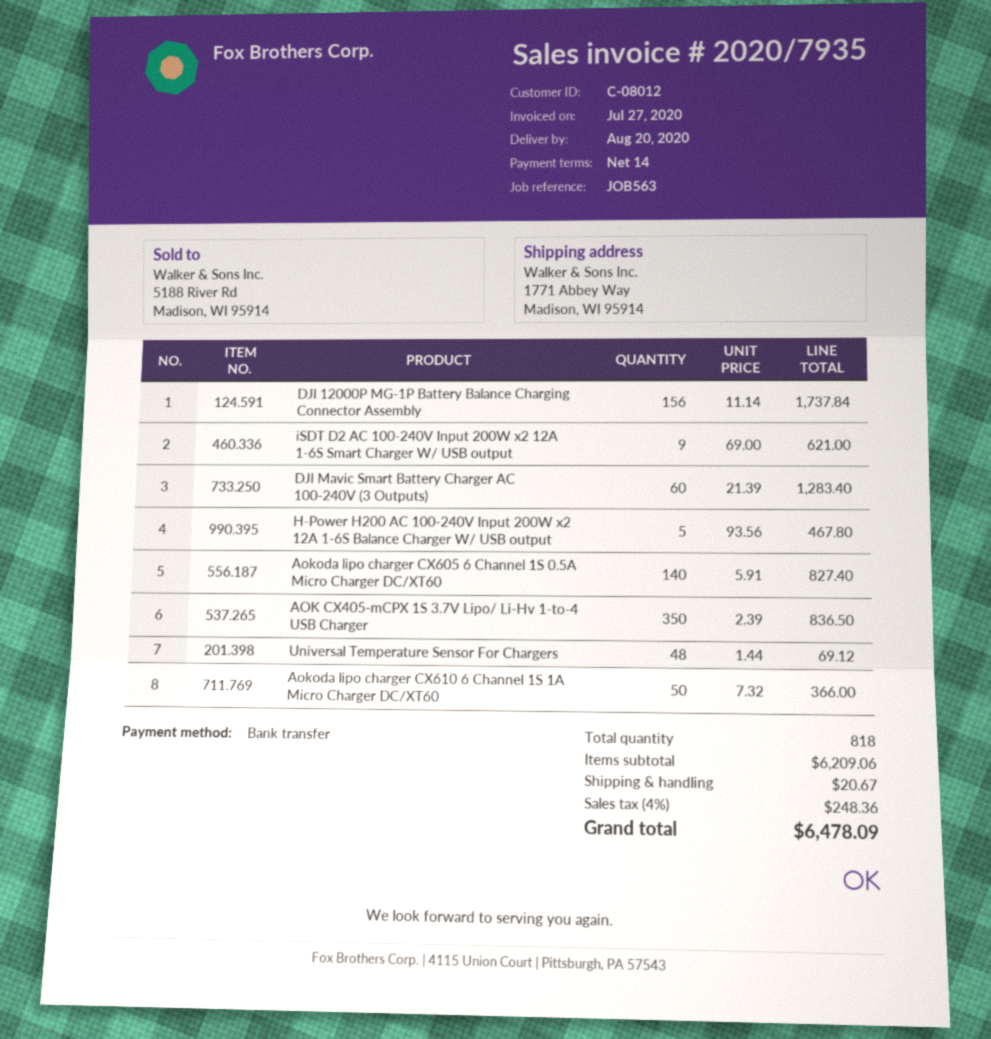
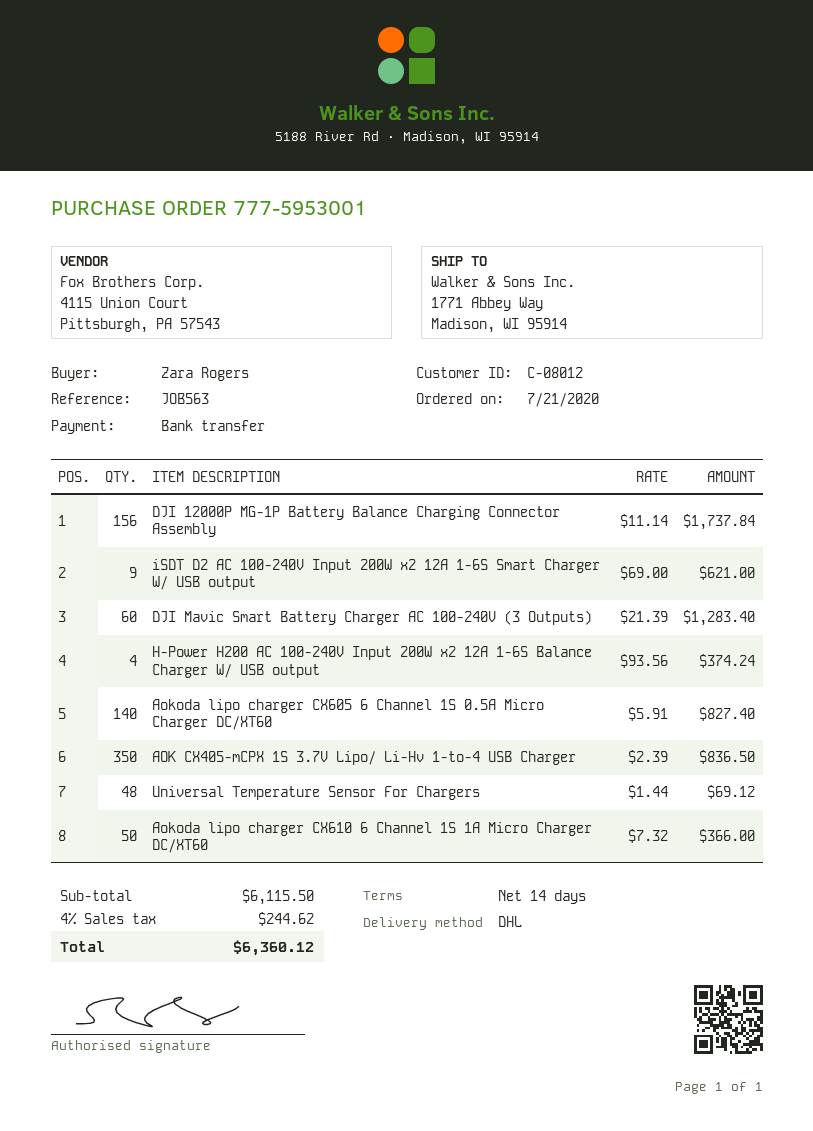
H-Power H200 AC 100-240V Input 200W x2 12A 1-6S Balance Charger W/ USB output: 5 x 93.56 = 467.80 -> 4 x 93.56 = 374.24
subtotal: 6209.06 -> 6115.50
shipping: 20.67 -> none
tax: 4% = 248.36 -> 4% = 244.62
total: 6478.09 -> 6360.12

